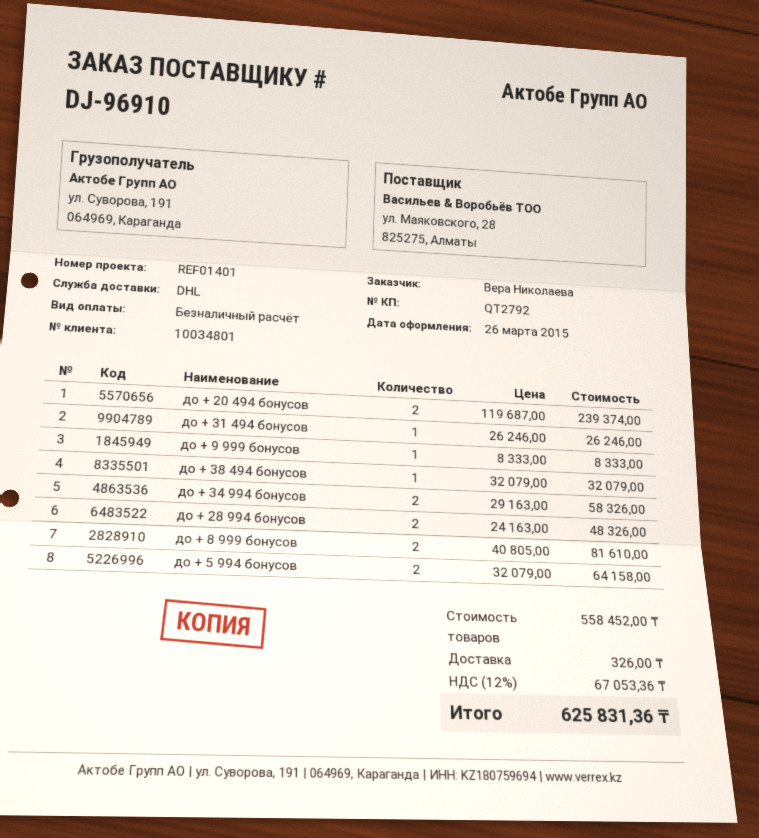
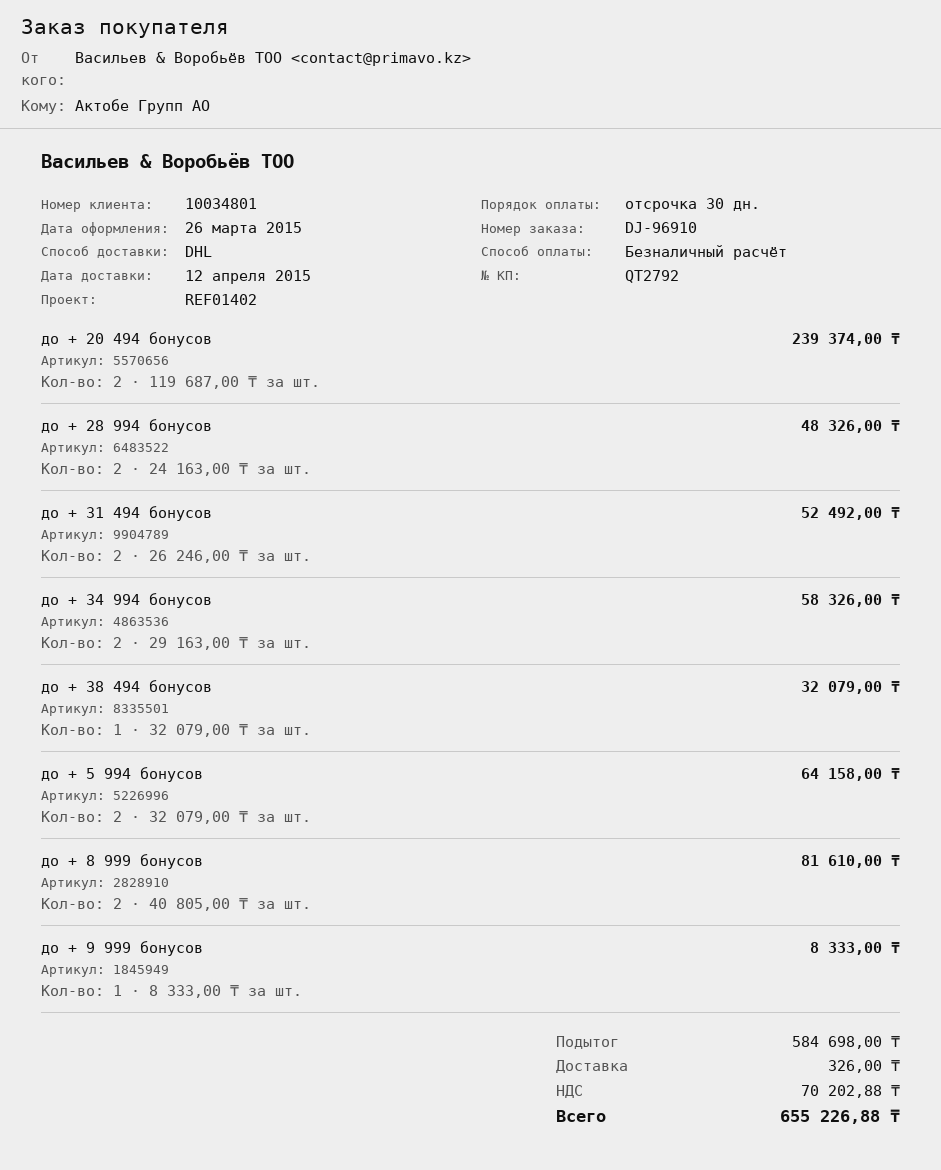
reference: REF01401 -> REF01402
до + 31 494 бонусов: 1 x 26246.00 = 26246.00 -> 2 x 26246.00 = 52492.00
subtotal: 558452.00 -> 584698.00
tax: 67053.36 -> 70202.88
total: 625831.36 -> 655226.88

